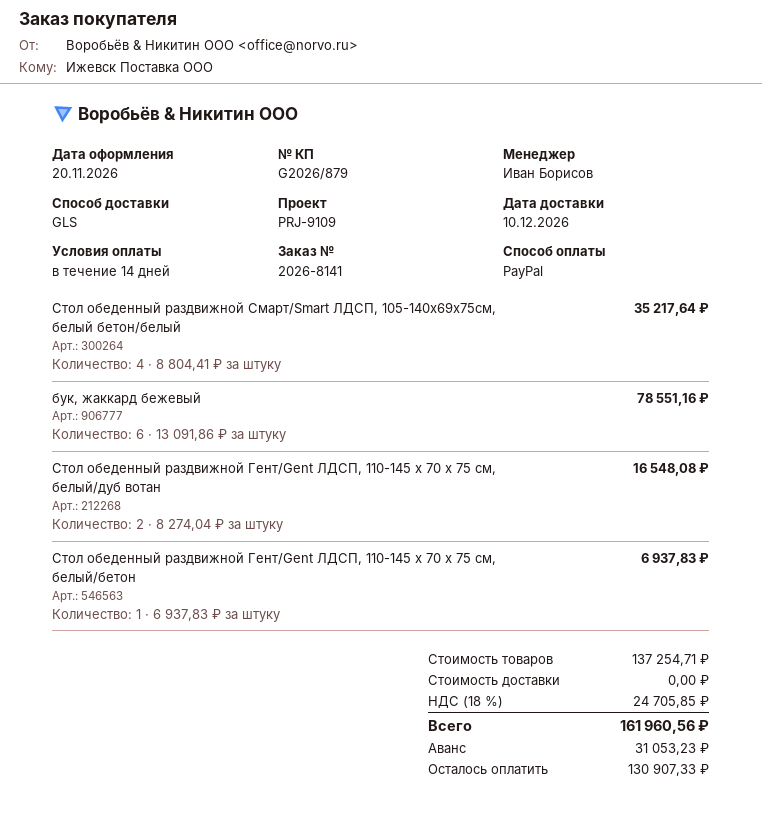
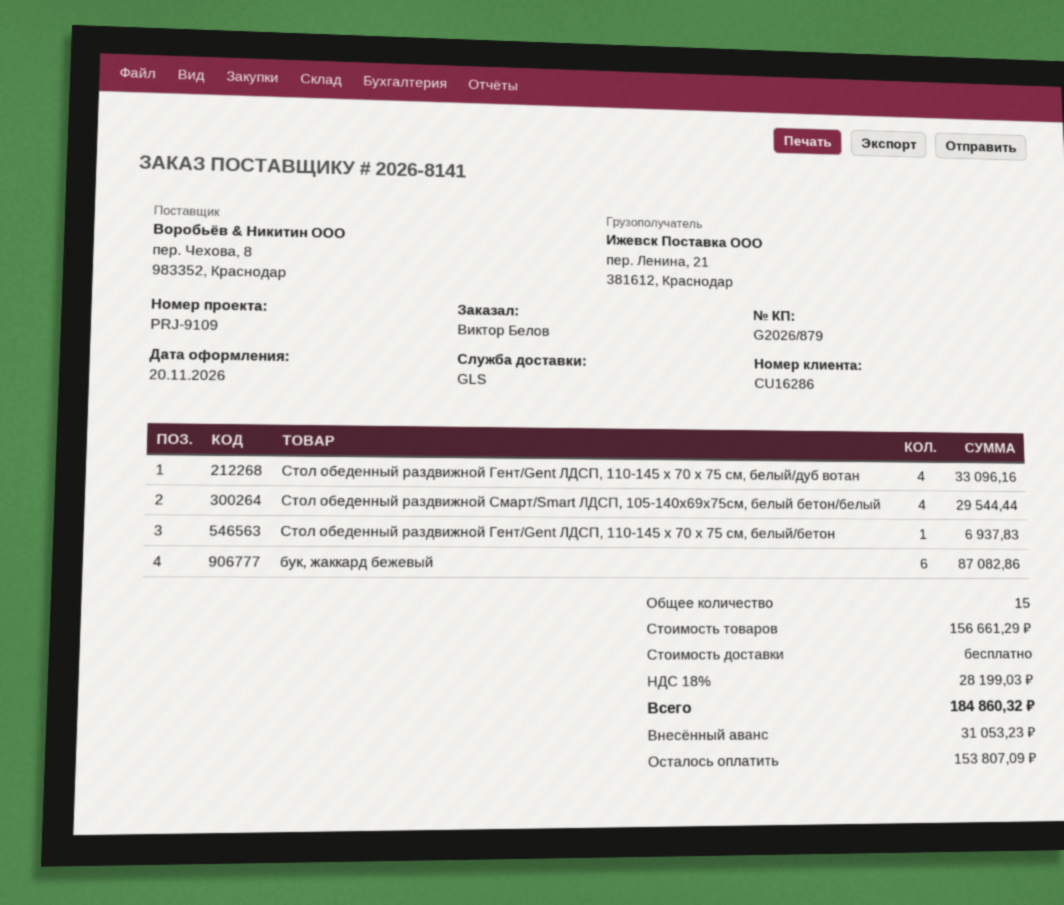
Стол обеденный раздвижной Смарт/Smart ЛДСП, 105-140х69х75см, белый бетон/белый: 4 for 35217.64 -> 4 for 29544.44
бук, жаккард бежевый: 6 for 78551.16 -> 6 for 87082.86
Стол обеденный раздвижной Гент/Gent ЛДСП, 110-145 х 70 х 75 см, белый/дуб вотан: 2 for 16548.08 -> 4 for 33096.16
subtotal: 137254.71 -> 156661.29
tax: 18% = 24705.85 -> 18% = 28199.03
total: 161960.56 -> 184860.32
balance: 130907.33 -> 153807.09

